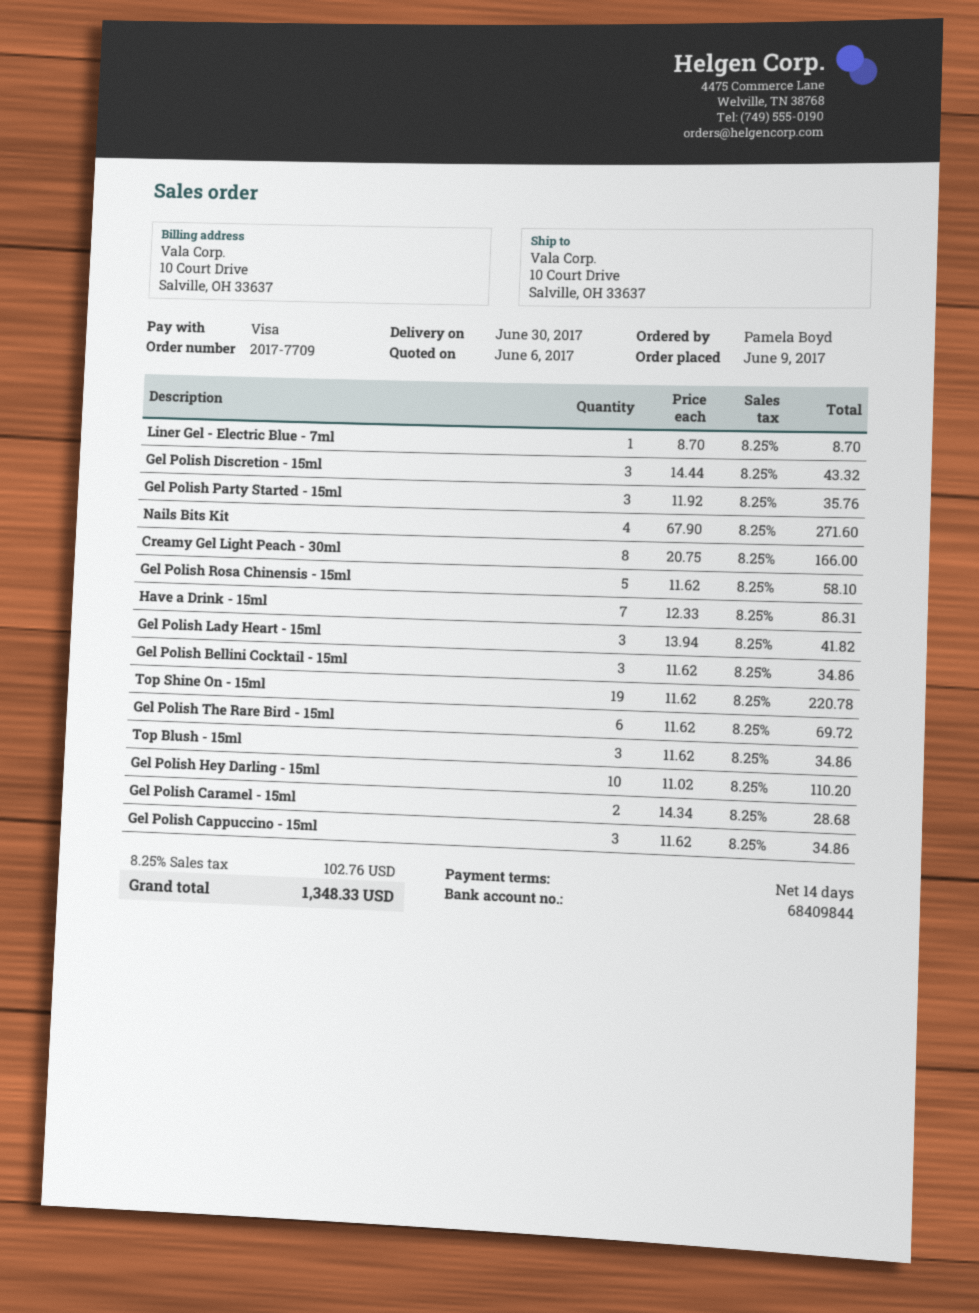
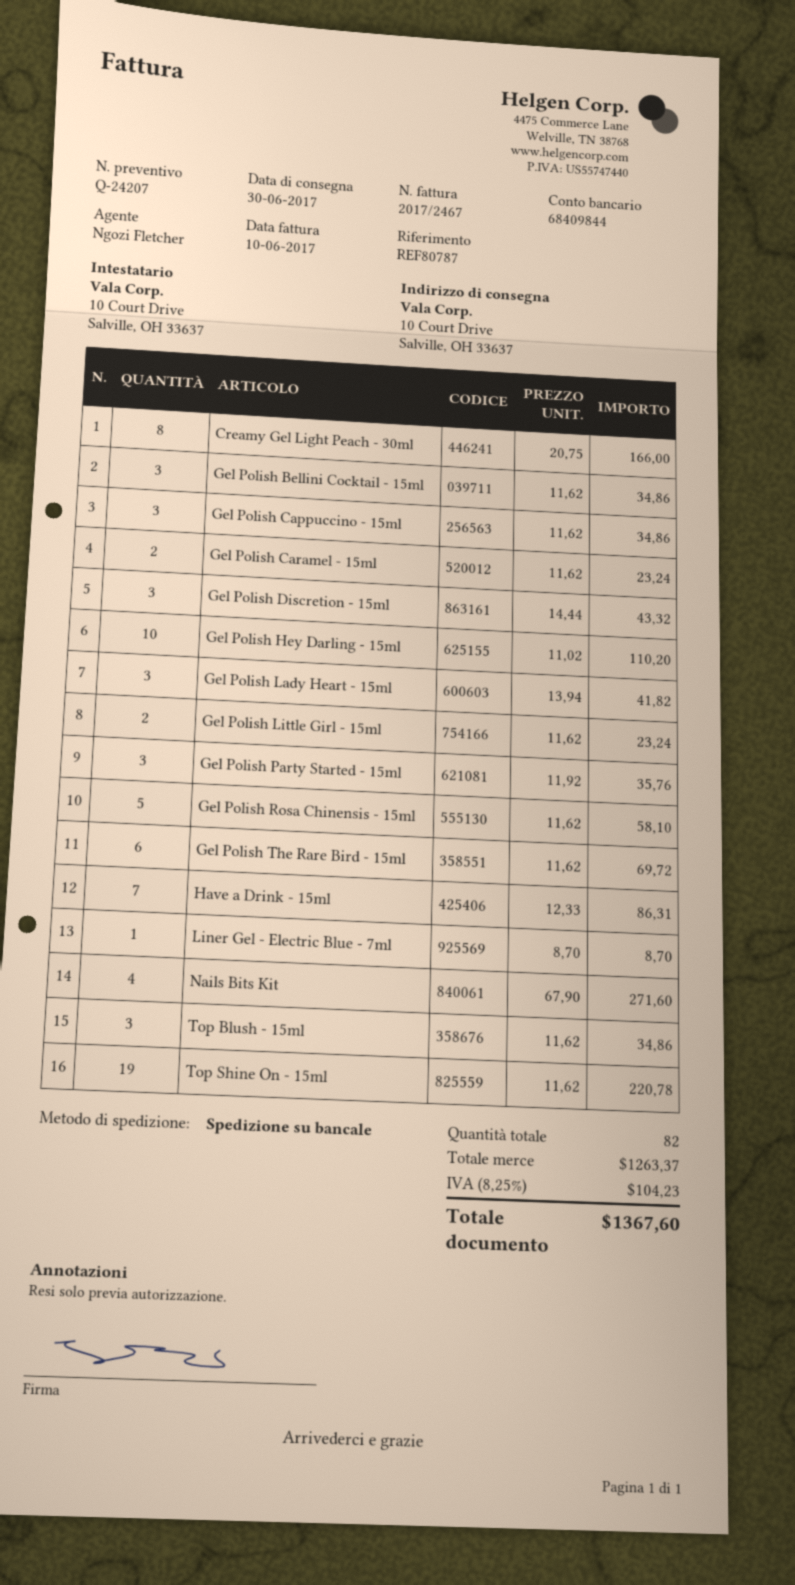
Gel Polish Caramel - 15ml: 2 x 14.34 = 28.68 -> 2 x 11.62 = 23.24
Gel Polish Little Girl - 15ml: none -> 2 x 11.62 = 23.24
tax: 8.25% = 102.76 -> 8.25% = 104.23
total: 1348.33 -> 1367.60

